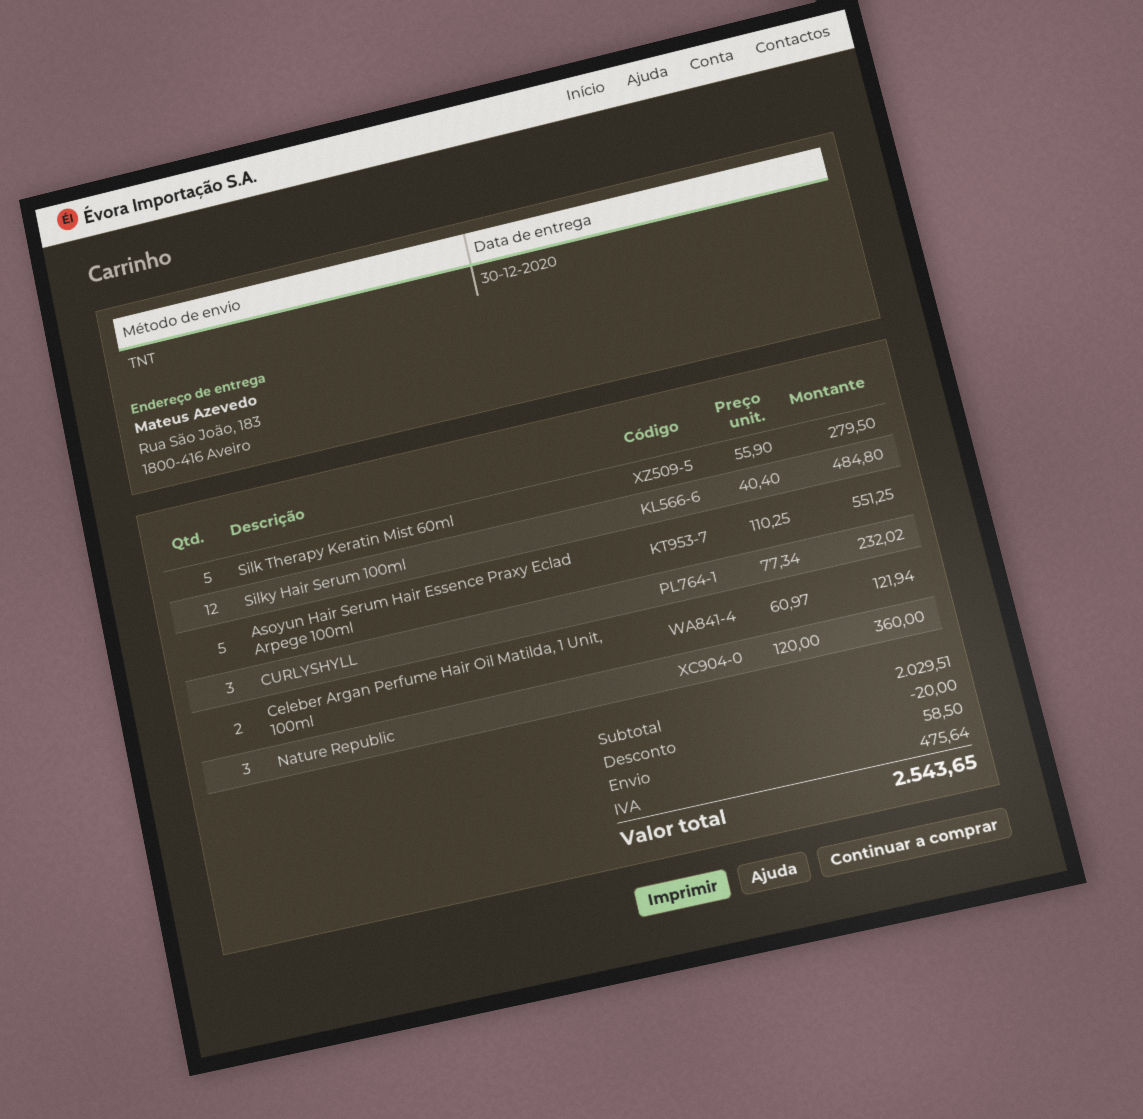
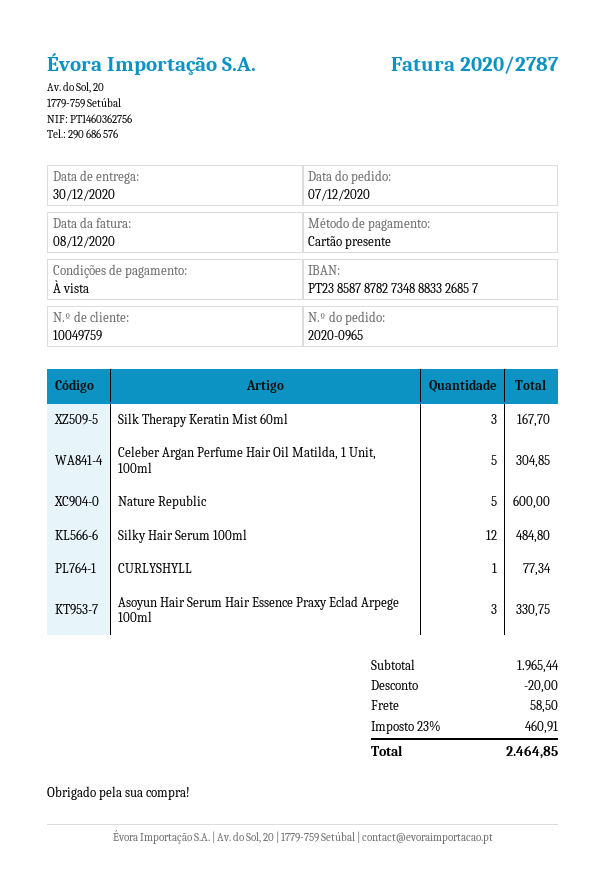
Silk Therapy Keratin Mist 60ml: 5 for 279.50 -> 3 for 167.70
Asoyun Hair Serum Hair Essence Praxy Eclad Arpege 100ml: 5 for 551.25 -> 3 for 330.75
CURLYSHYLL: 3 for 232.02 -> 1 for 77.34
Celeber Argan Perfume Hair Oil Matilda, 1 Unit, 100ml: 2 for 121.94 -> 5 for 304.85
Nature Republic: 3 for 360.00 -> 5 for 600.00
subtotal: 2029.51 -> 1965.44
tax: 475.64 -> 460.91
total: 2543.65 -> 2464.85

